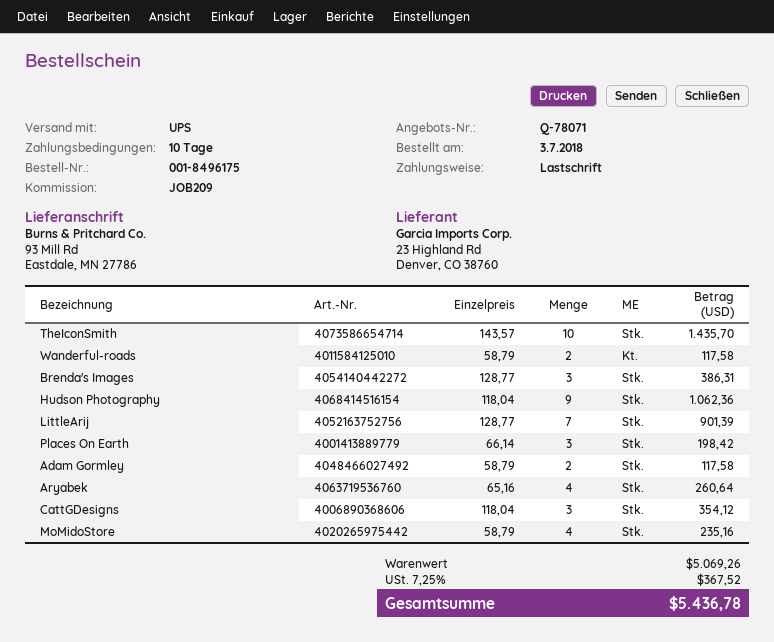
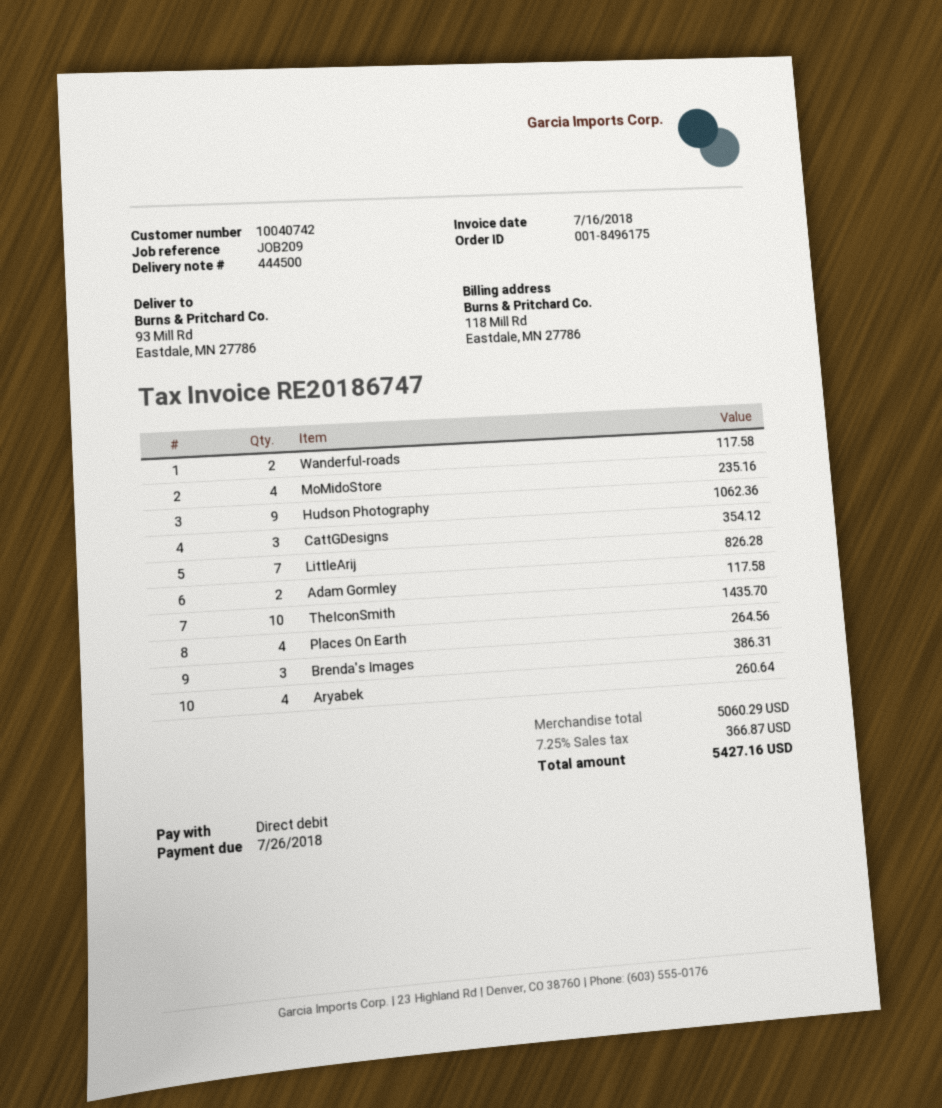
LittleArij: 7 for 901.39 -> 7 for 826.28
Places On Earth: 3 for 198.42 -> 4 for 264.56
subtotal: 5069.26 -> 5060.29
tax: 7.25% = 367.52 -> 7.25% = 366.87
total: 5436.78 -> 5427.16

